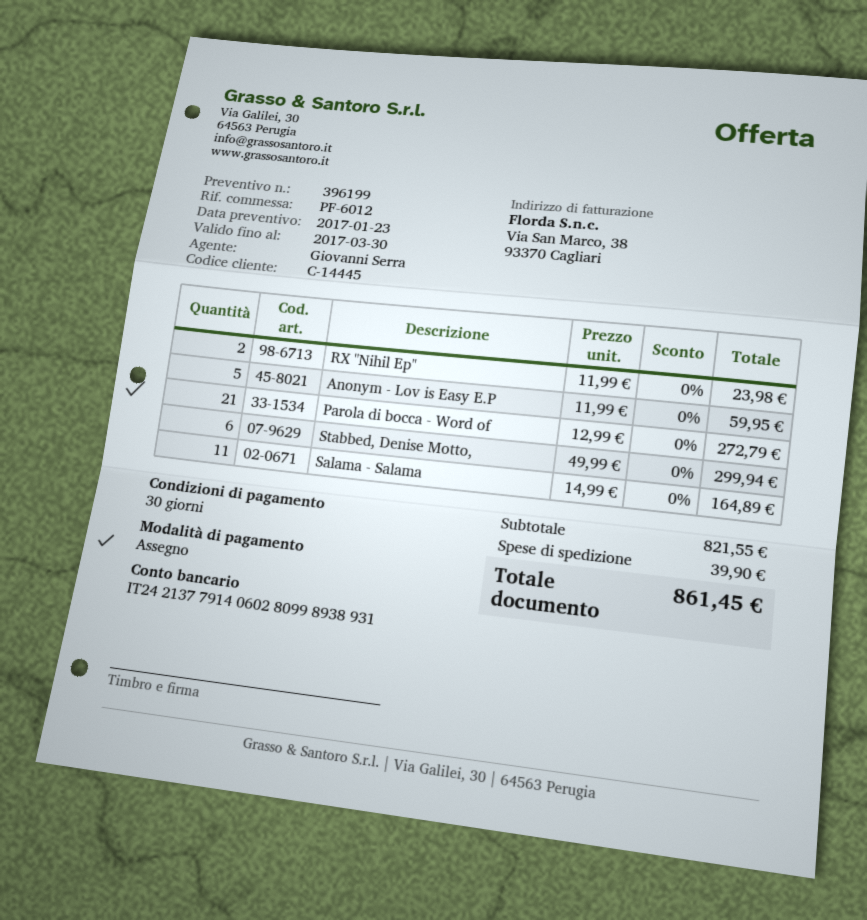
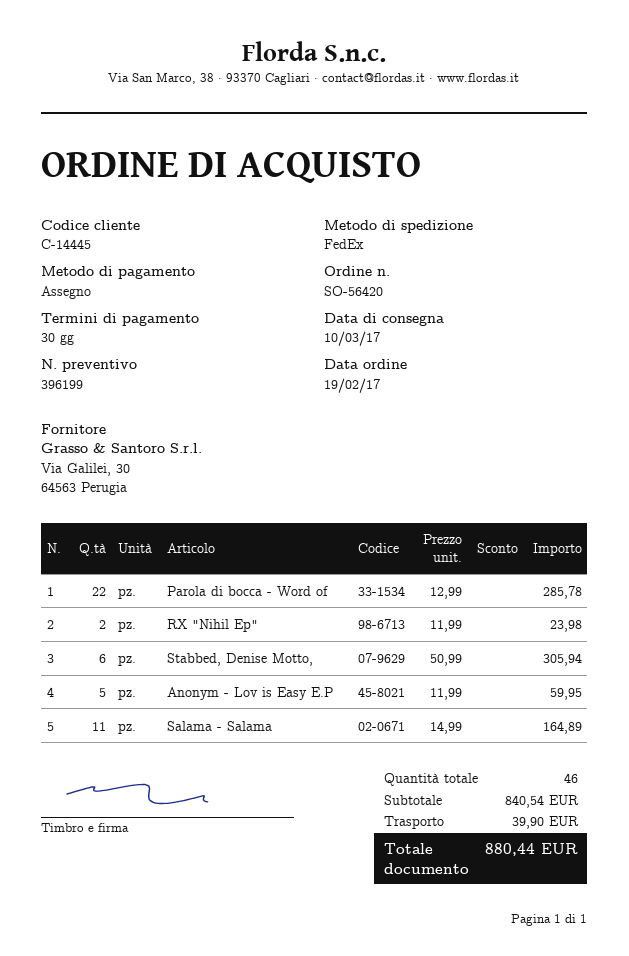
Parola di bocca - Word of: 21 x 12.99 = 272.79 -> 22 x 12.99 = 285.78
Stabbed, Denise Motto,: 6 x 49.99 = 299.94 -> 6 x 50.99 = 305.94
subtotal: 821.55 -> 840.54
total: 861.45 -> 880.44

